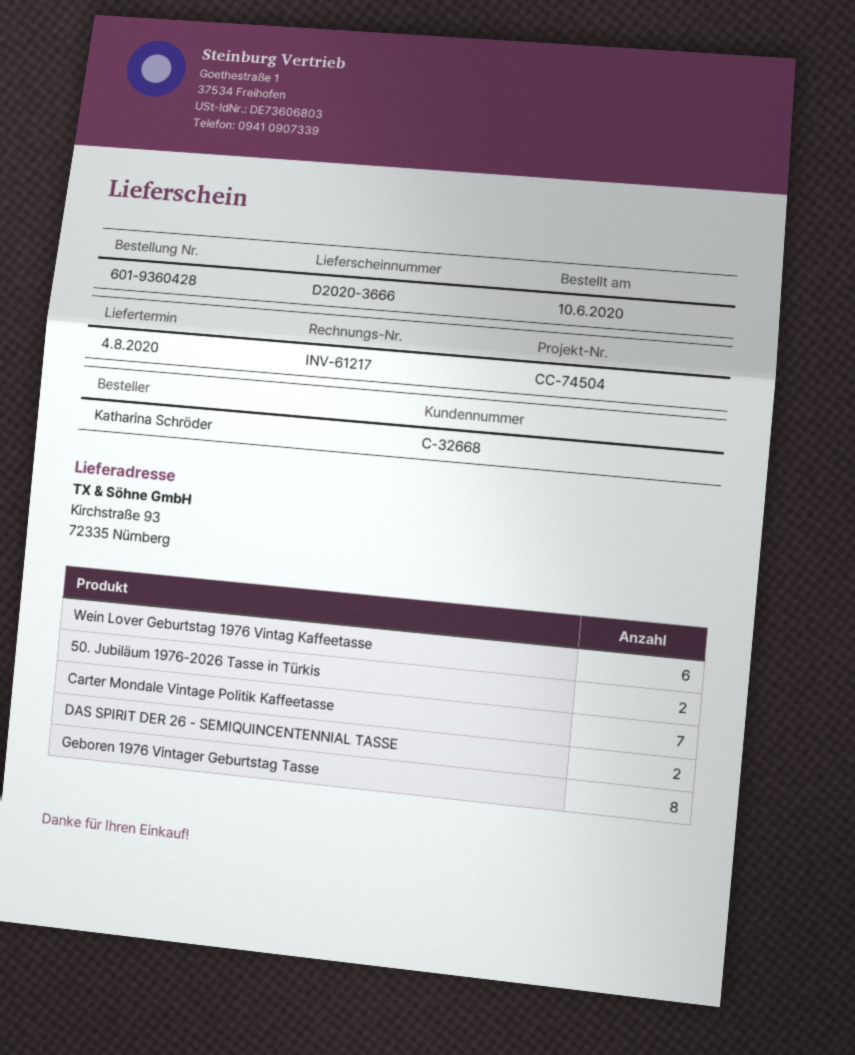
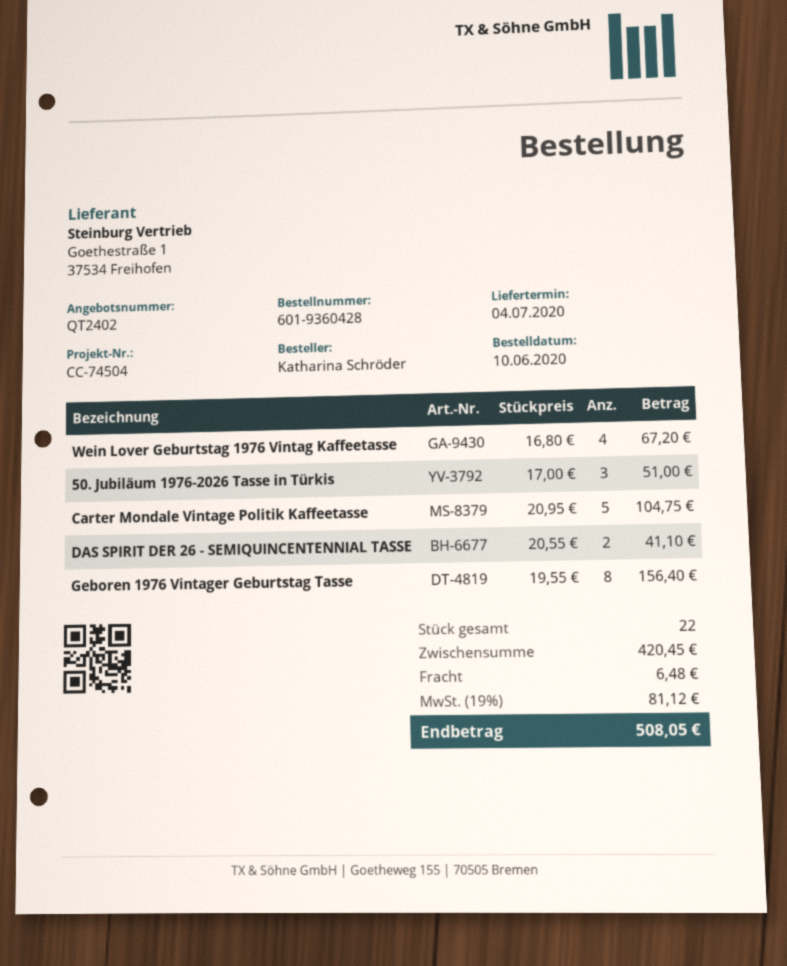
delivery date: 2020-08-04 -> 2020-07-04
Wein Lover Geburtstag 1976 Vintag Kaffeetasse: 6 -> 4
50. Jubiläum 1976-2026 Tasse in Türkis: 2 -> 3
Carter Mondale Vintage Politik Kaffeetasse: 7 -> 5

